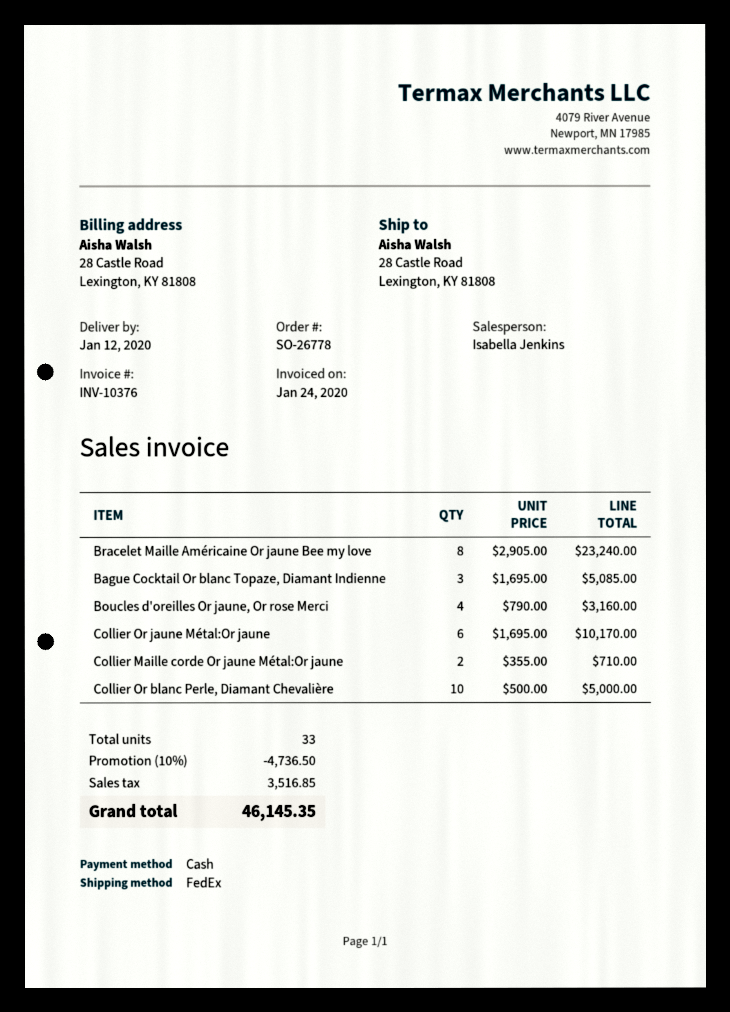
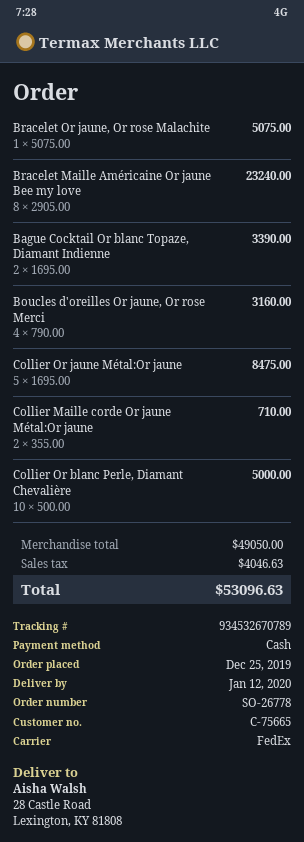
Bague Cocktail Or blanc Topaze, Diamant Indienne: 3 x 1695.00 = 5085.00 -> 2 x 1695.00 = 3390.00
Collier Or jaune Métal:Or jaune: 6 x 1695.00 = 10170.00 -> 5 x 1695.00 = 8475.00
Bracelet Or jaune, Or rose Malachite: none -> 1 x 5075.00 = 5075.00
discount: 10% = 4736.50 -> none
tax: 3516.85 -> 4046.63
total: 46145.35 -> 53096.63

